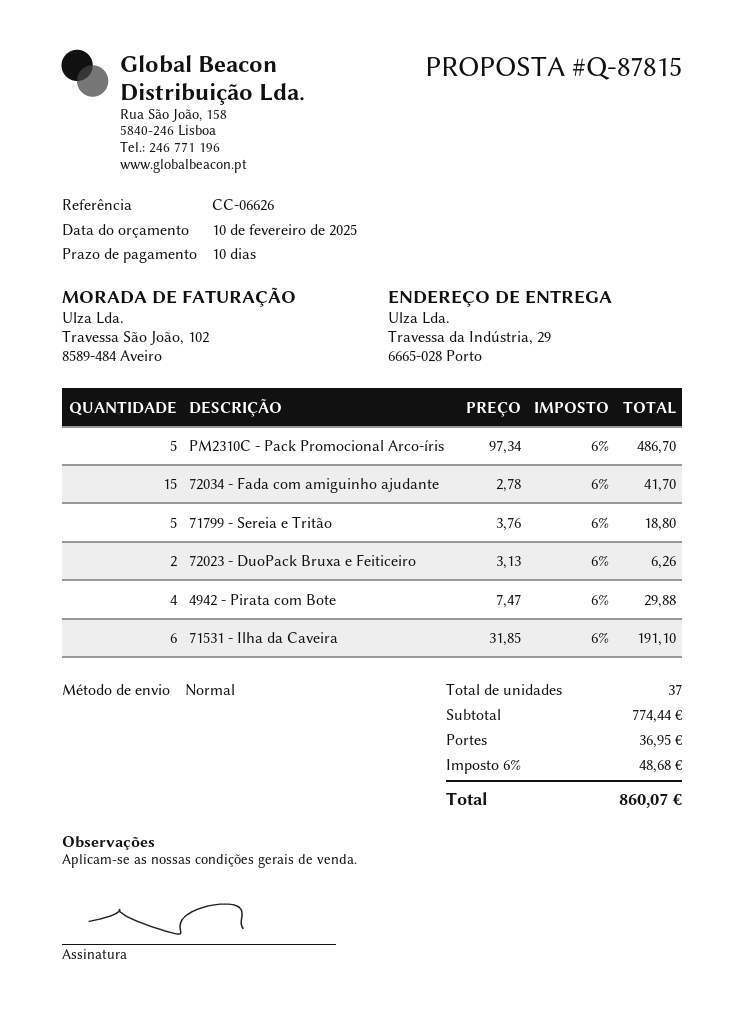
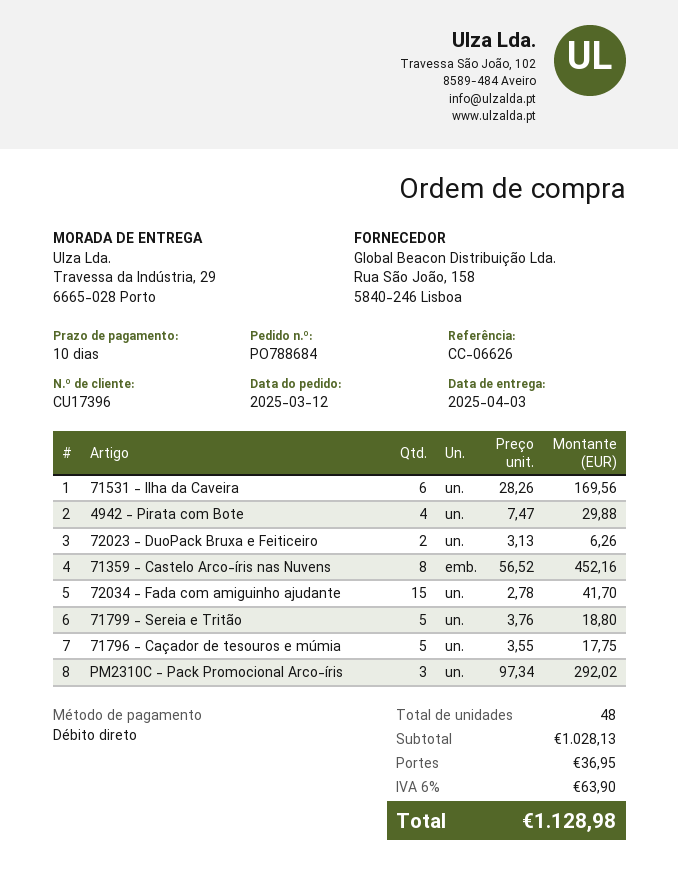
PM2310C - Pack Promocional Arco-íris: 5 x 97.34 = 486.70 -> 3 x 97.34 = 292.02
71531 - Ilha da Caveira: 6 x 31.85 = 191.10 -> 6 x 28.26 = 169.56
71359 - Castelo Arco-íris nas Nuvens: none -> 8 x 56.52 = 452.16
71796 - Caçador de tesouros e múmia: none -> 5 x 3.55 = 17.75
total quantity: 37 -> 48
subtotal: 774.44 -> 1028.13
tax: 6% = 48.68 -> 6% = 63.90
total: 860.07 -> 1128.98

